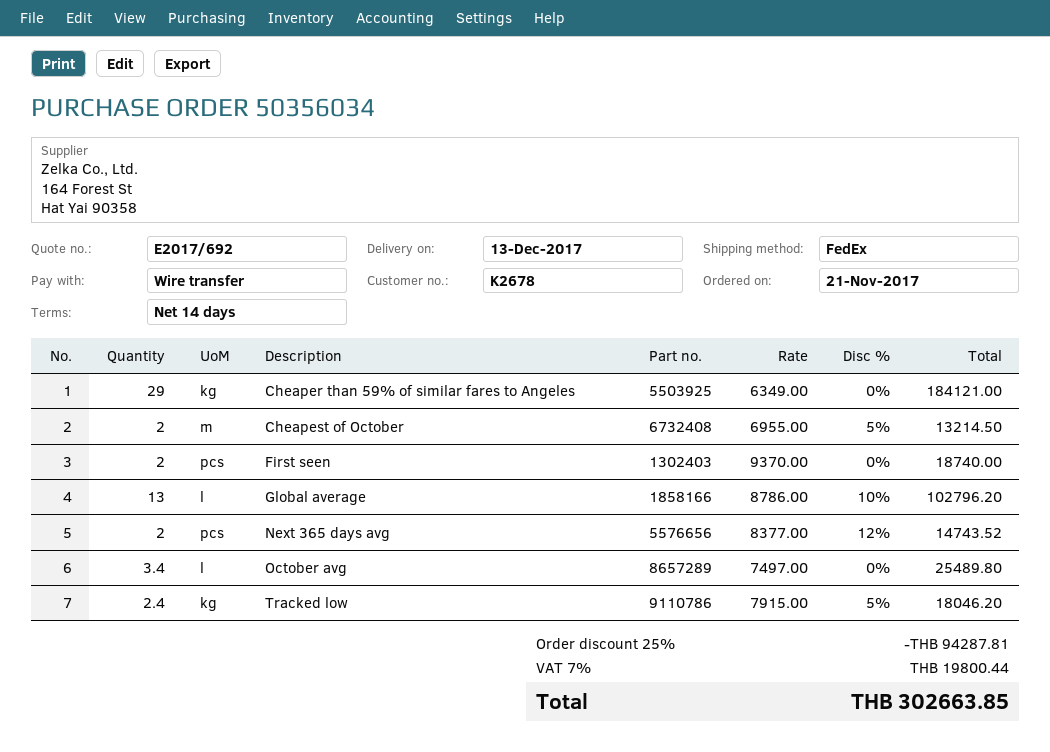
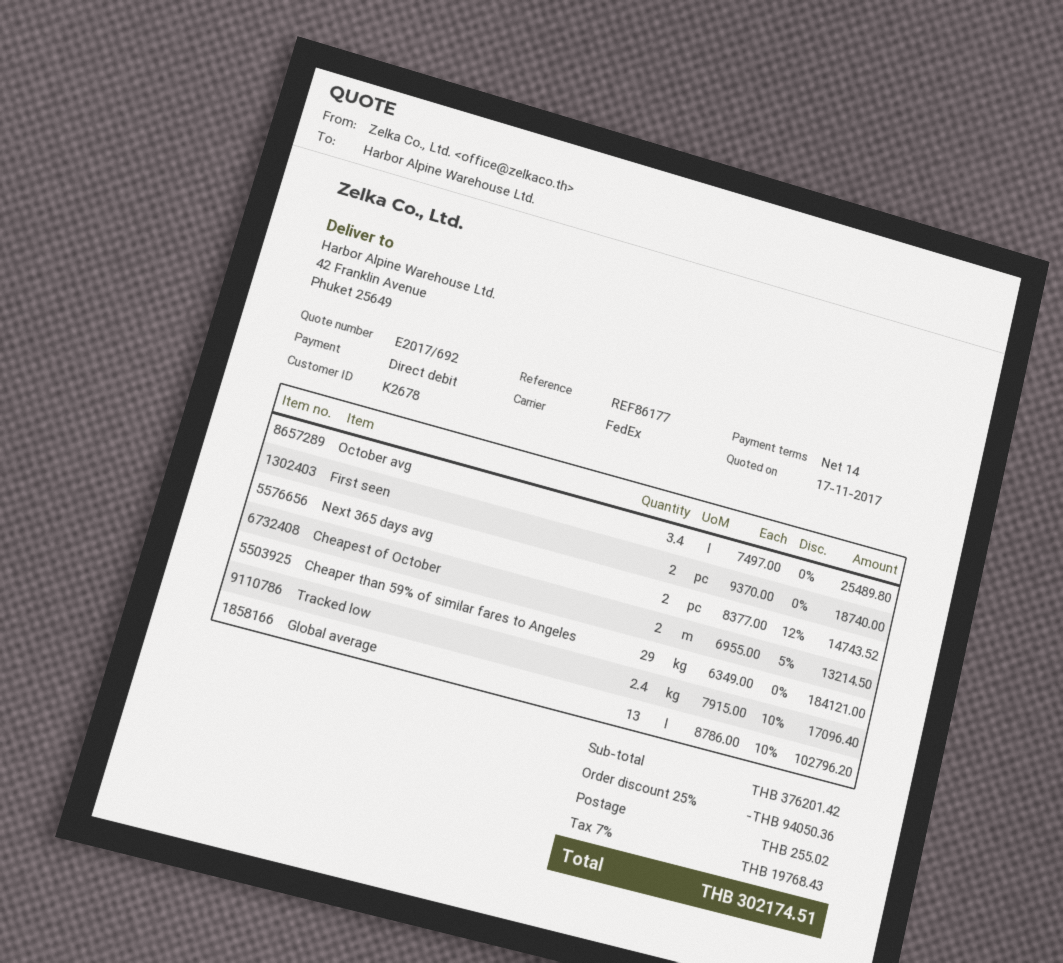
payment method: bank transfer -> direct debit
Tracked low: 2.4 x 7915.00 - 5% = 18046.20 -> 2.4 x 7915.00 - 10% = 17096.40
discount: 25% = 94287.81 -> 25% = 94050.36
shipping: none -> 255.02
tax: 7% = 19800.44 -> 7% = 19768.43
total: 302663.85 -> 302174.51

